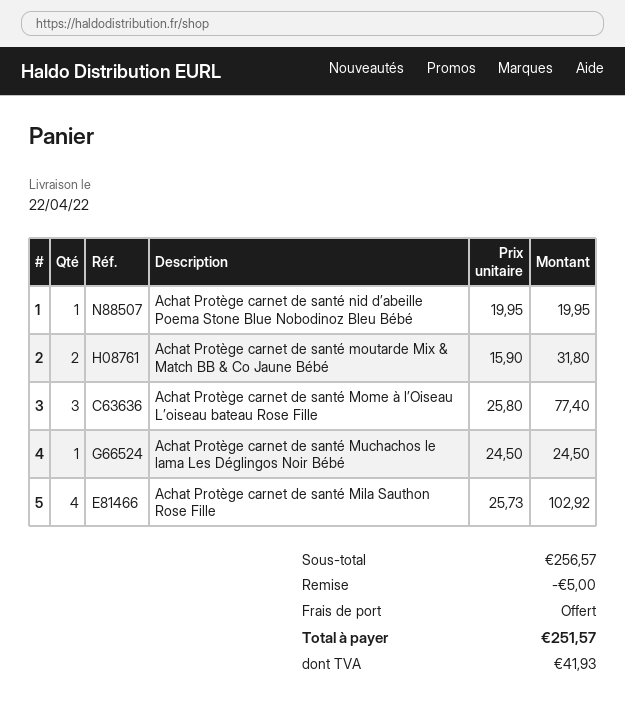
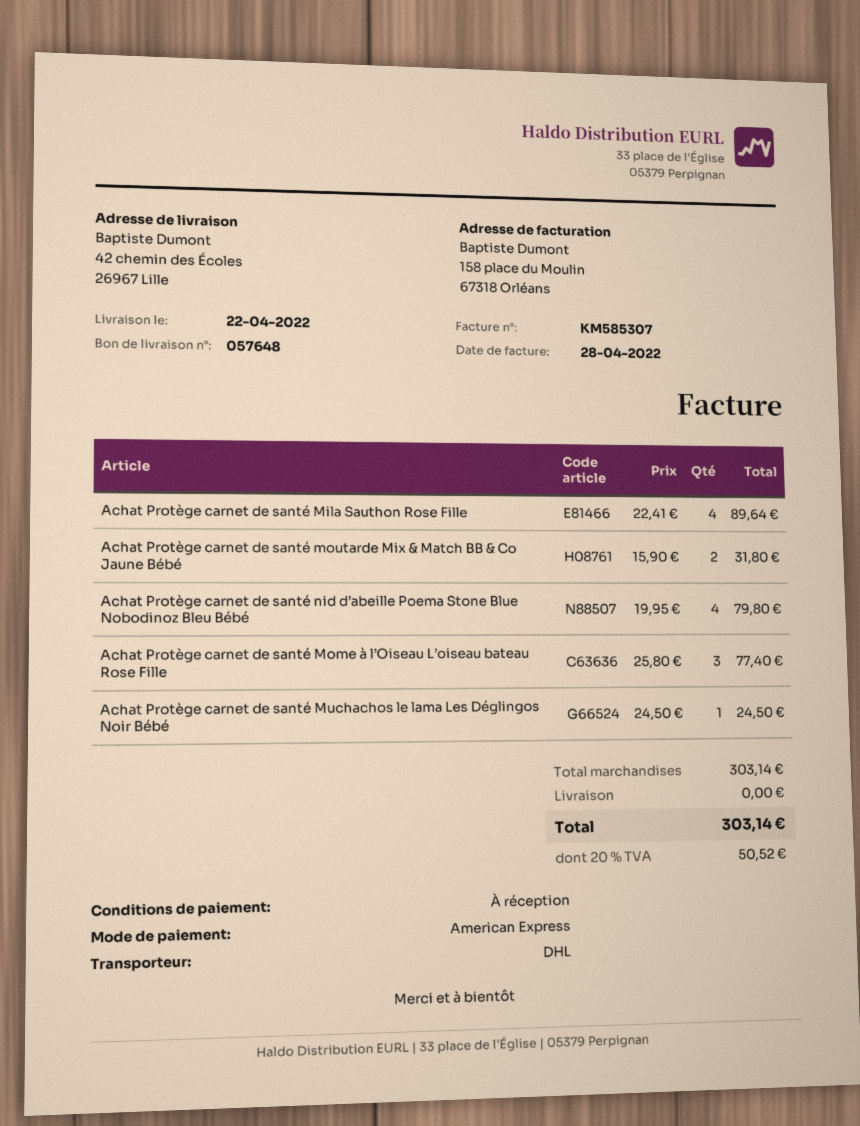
Achat Protège carnet de santé nid d’abeille Poema Stone Blue Nobodinoz Bleu Bébé: 1 x 19.95 = 19.95 -> 4 x 19.95 = 79.80
Achat Protège carnet de santé Mila Sauthon Rose Fille: 4 x 25.73 = 102.92 -> 4 x 22.41 = 89.64
subtotal: 256.57 -> 303.14
discount: 5.00 -> none
tax: 41.93 -> 50.52
total: 251.57 -> 303.14

